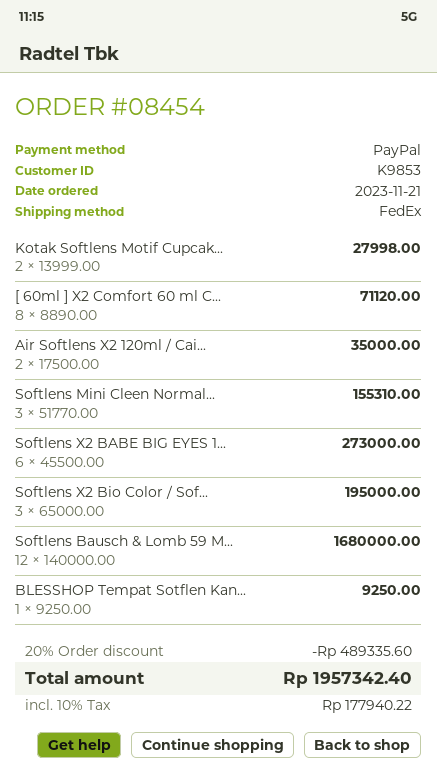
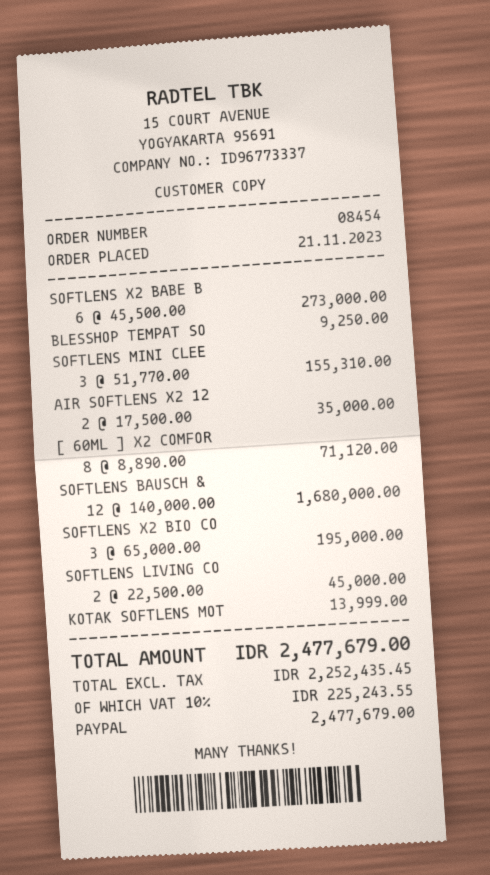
Kotak Softlens Motif Cupcak...: 2 x 13999.00 = 27998.00 -> 1 x 13999.00 = 13999.00
SOFTLENS LIVING CO: none -> 2 x 22500.00 = 45000.00
discount: 20% = 489335.60 -> none
tax: 10% = 177940.22 -> 10% = 225243.55
total: 1957342.40 -> 2477679.00

